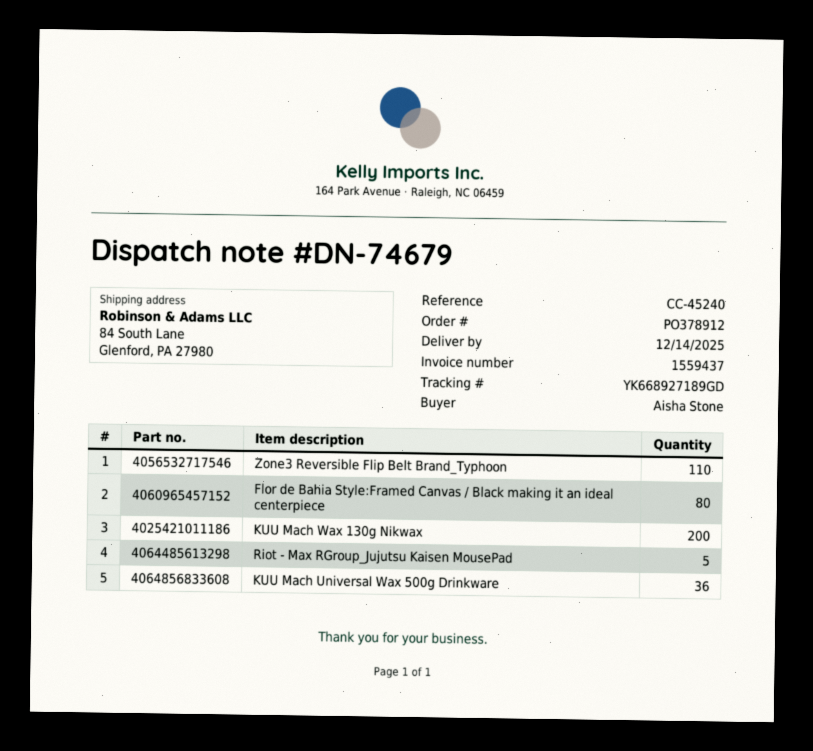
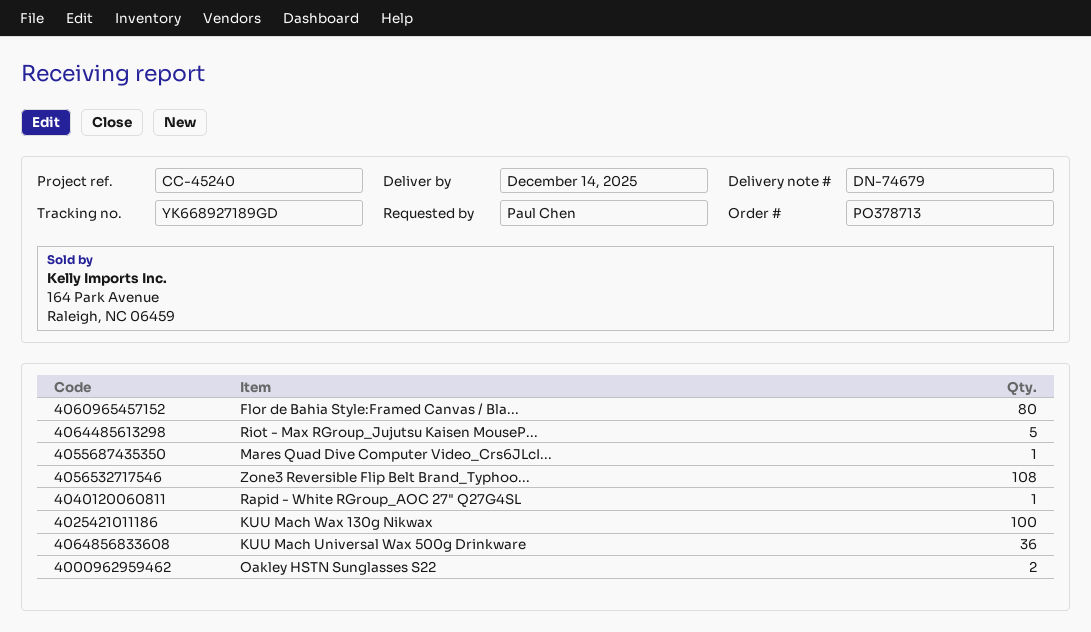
order number: PO378912 -> PO378713
ordered by: Aisha Stone -> Paul Chen
Zone3 Reversible Flip Belt Brand_Typhoon: 110 -> 108
KUU Mach Wax 130g Nikwax: 200 -> 100
Mares Quad Dive Computer Video_Crs6JLcI...: none -> 1
Rapid - White RGroup_AOC 27" Q27G4SL: none -> 1
Oakley HSTN Sunglasses S22: none -> 2

